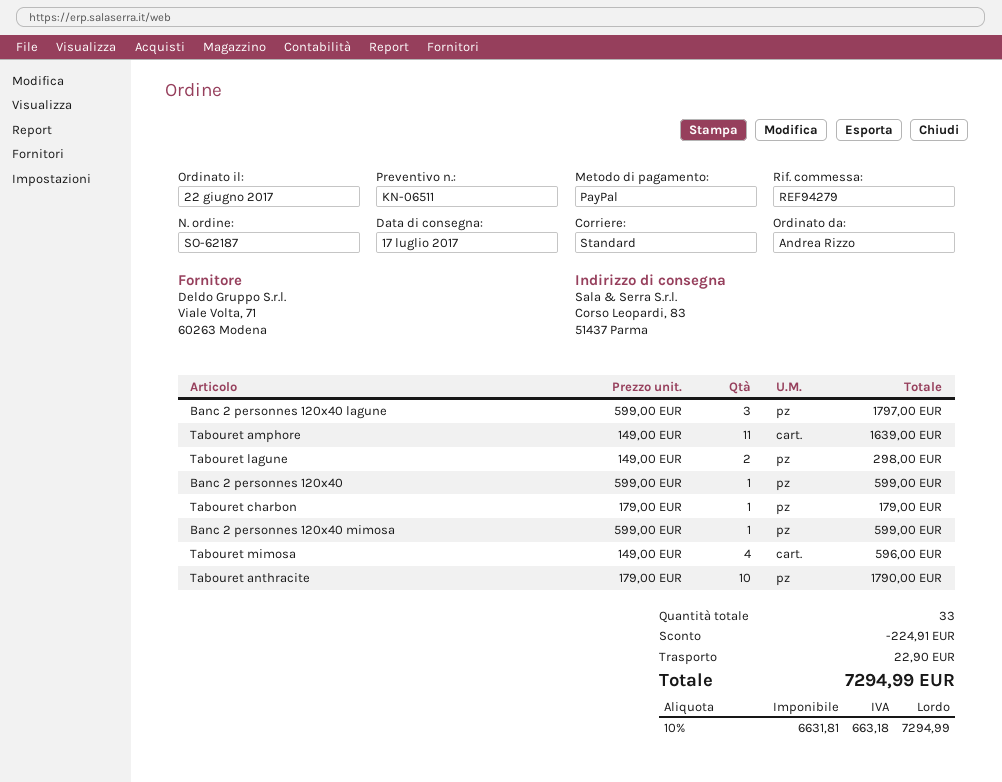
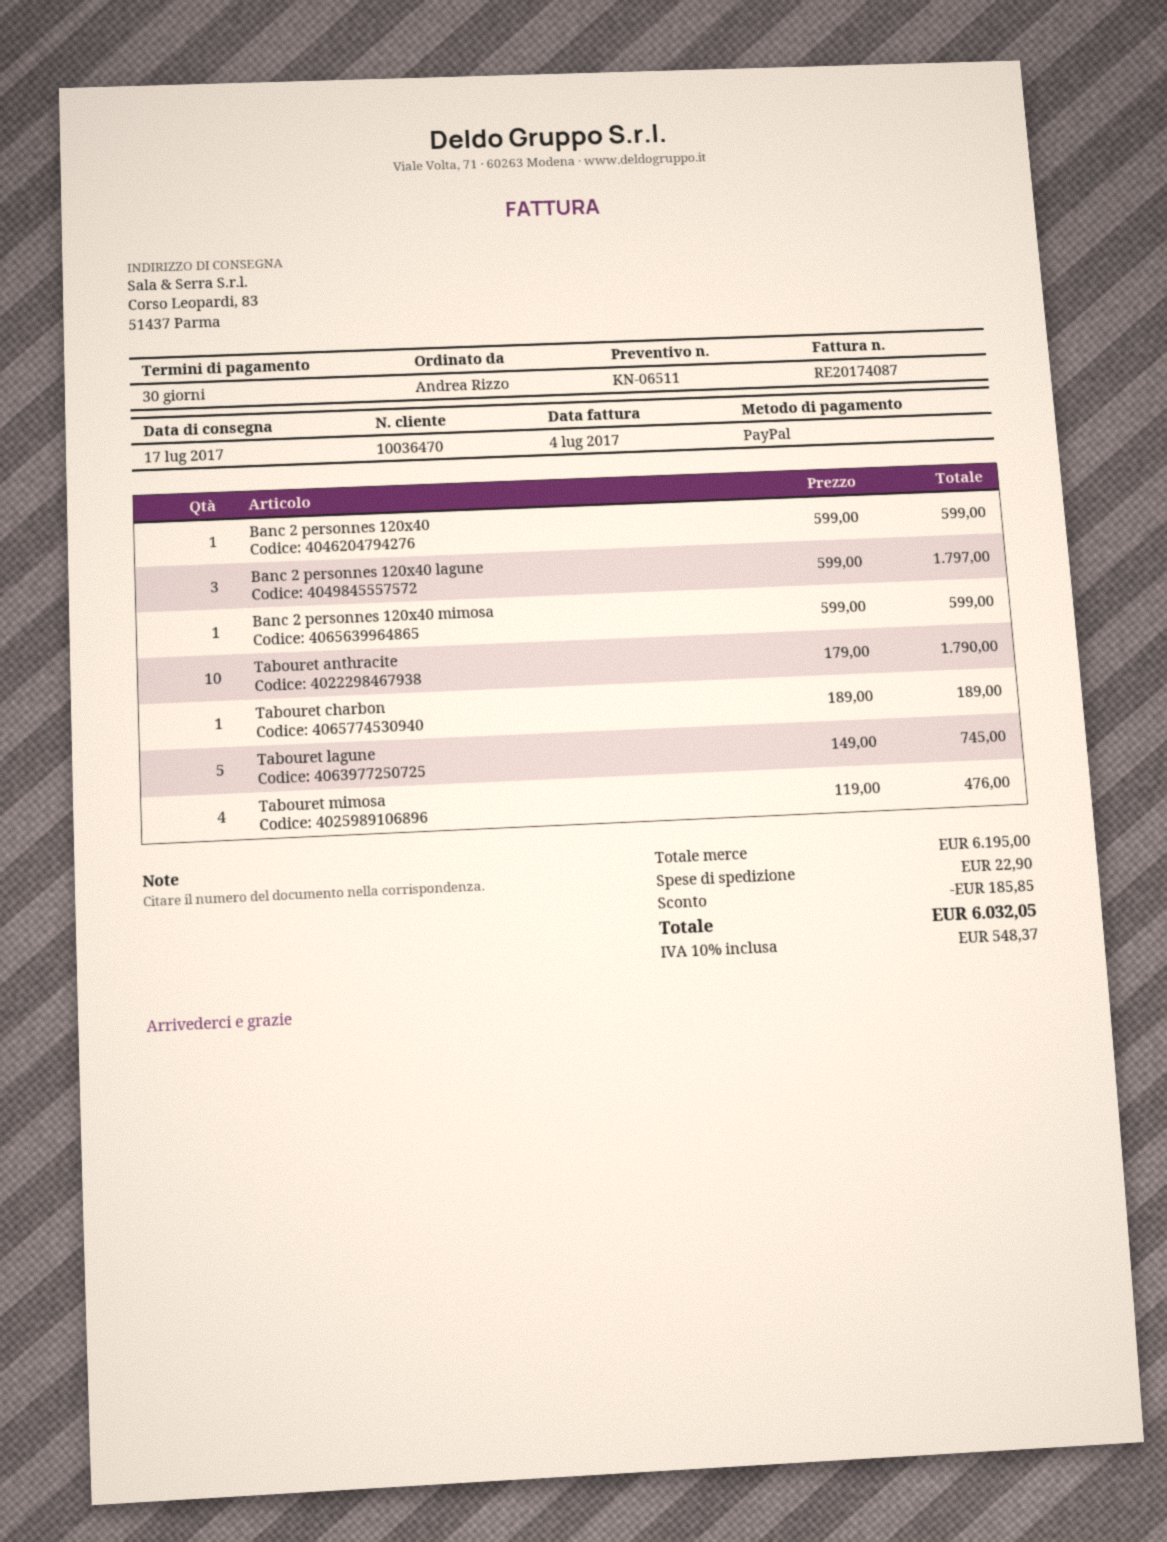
Tabouret amphore: 11 x 149.00 = 1639.00 -> none
Tabouret lagune: 2 x 149.00 = 298.00 -> 5 x 149.00 = 745.00
Tabouret charbon: 1 x 179.00 = 179.00 -> 1 x 189.00 = 189.00
Tabouret mimosa: 4 x 149.00 = 596.00 -> 4 x 119.00 = 476.00
discount: 224.91 -> 185.85
tax: 10% = 663.18 -> 10% = 548.37
total: 7294.99 -> 6032.05

